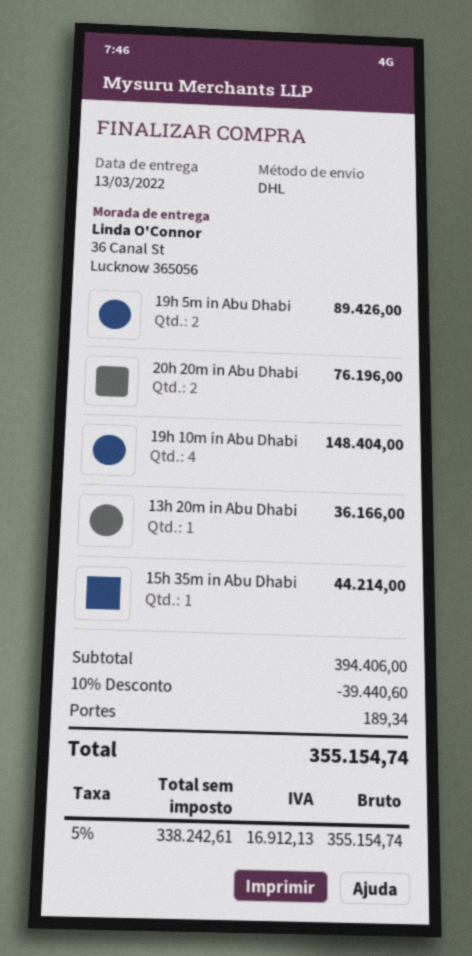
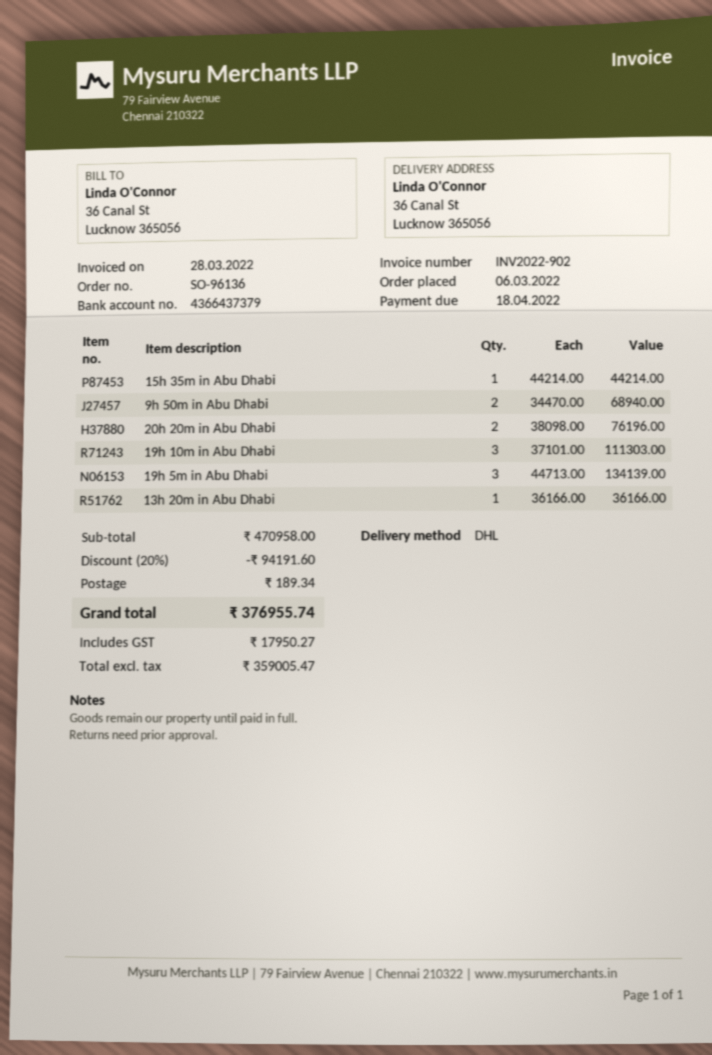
19h 5m in Abu Dhabi: 2 for 89426.00 -> 3 for 134139.00
19h 10m in Abu Dhabi: 4 for 148404.00 -> 3 for 111303.00
9h 50m in Abu Dhabi: none -> 2 for 68940.00
subtotal: 394406.00 -> 470958.00
discount: 10% = 39440.60 -> 20% = 94191.60
net: 338242.61 -> 359005.47
tax: 16912.13 -> 17950.27
total: 355154.74 -> 376955.74

